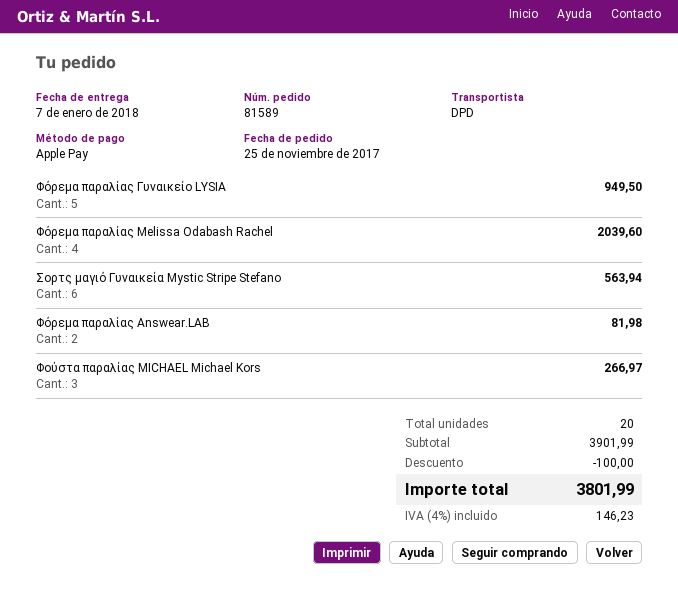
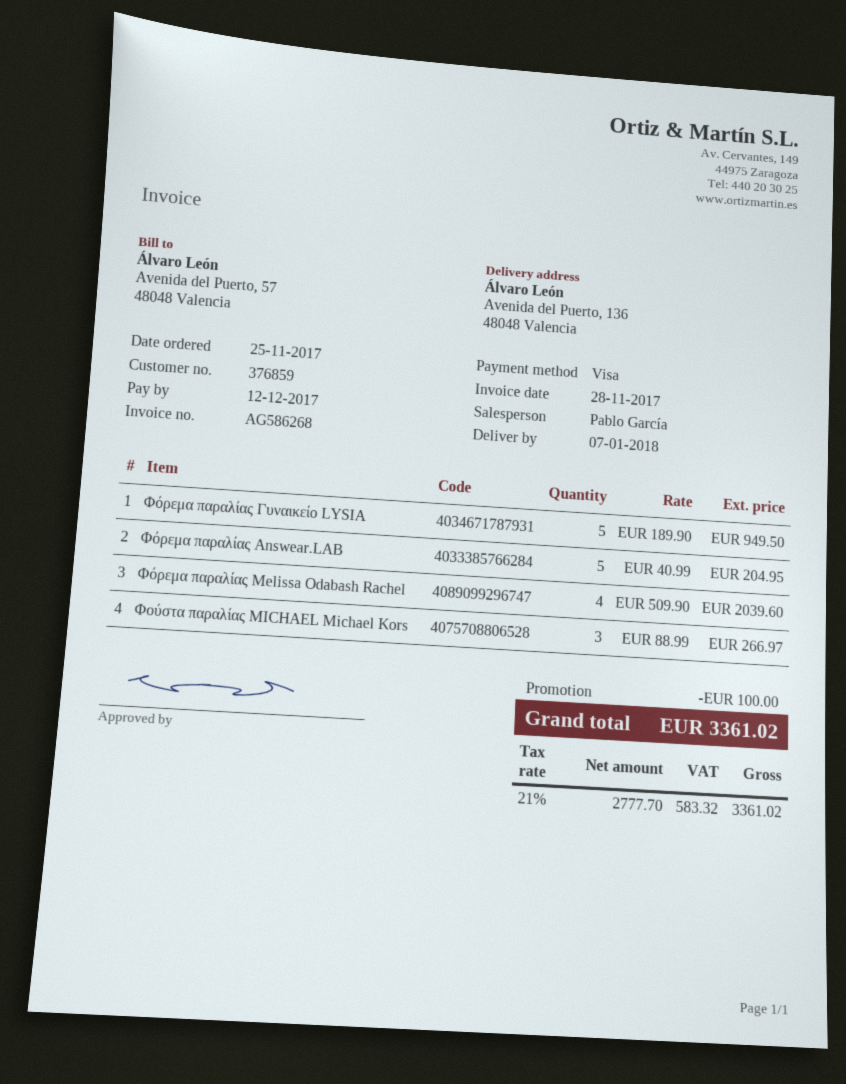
payment method: Apple Pay -> Visa
Σορτς μαγιό Γυναικεία Mystic Stripe Stefano: 6 for 563.94 -> none
Φόρεμα παραλίας Answear.LAB: 2 for 81.98 -> 5 for 204.95
tax: 4% = 146.23 -> 21% = 583.32
total: 3801.99 -> 3361.02

